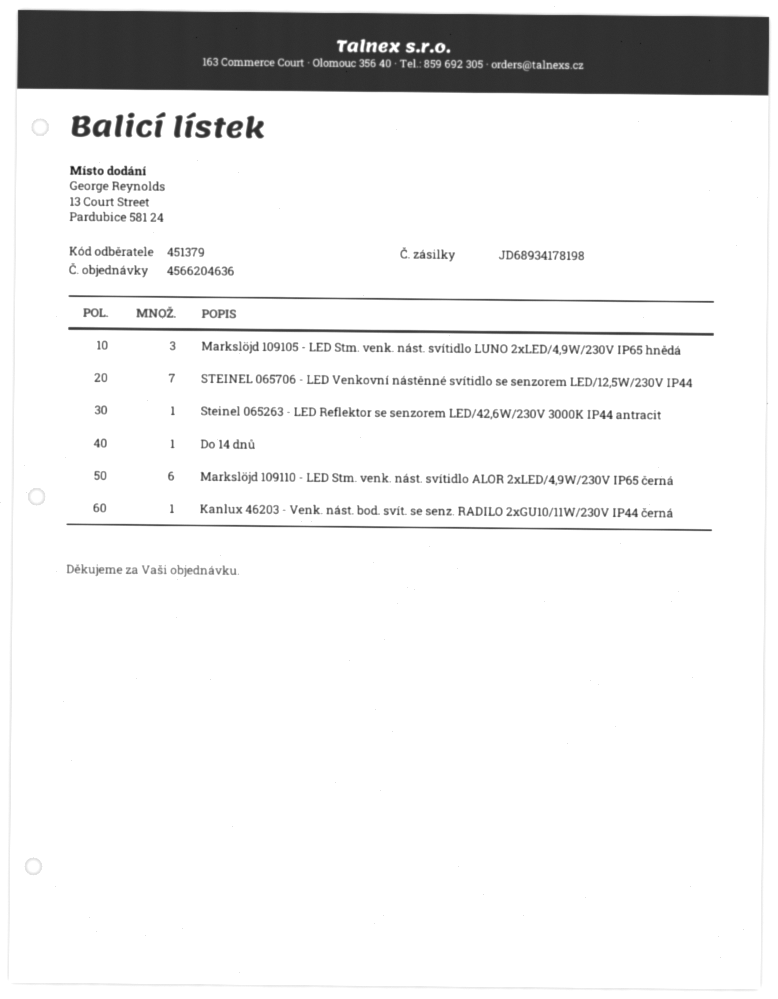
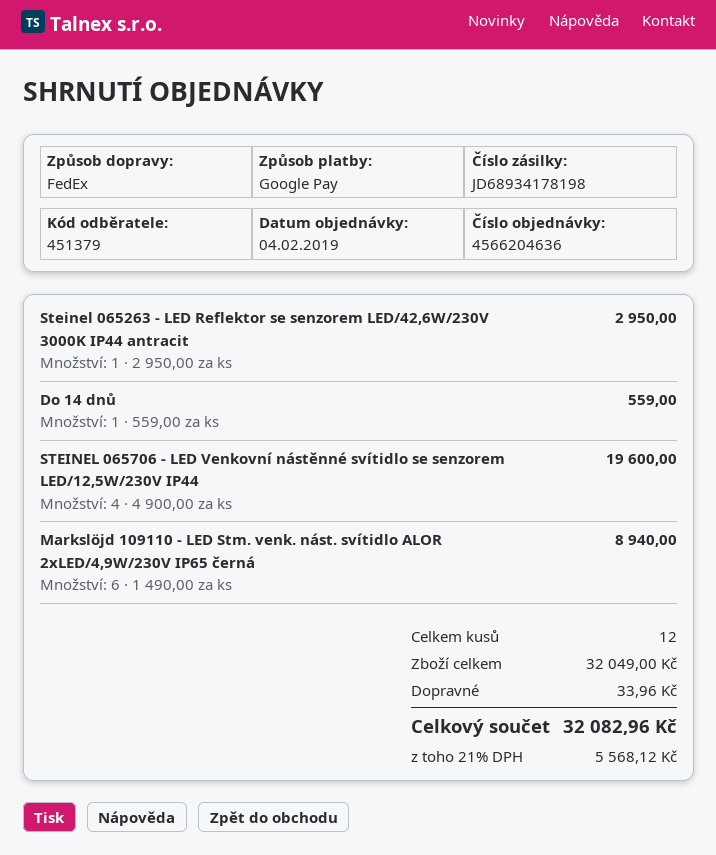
Markslöjd 109105 - LED Stm. venk. nást. svítidlo LUNO 2xLED/4,9W/230V IP65 hnědá: 3 -> none
STEINEL 065706 - LED Venkovní nástěnné svítidlo se senzorem LED/12,5W/230V IP44: 7 -> 4
Kanlux 46203 - Venk. nást. bod. svít. se senz. RADILO 2xGU10/11W/230V IP44 černá: 1 -> none

